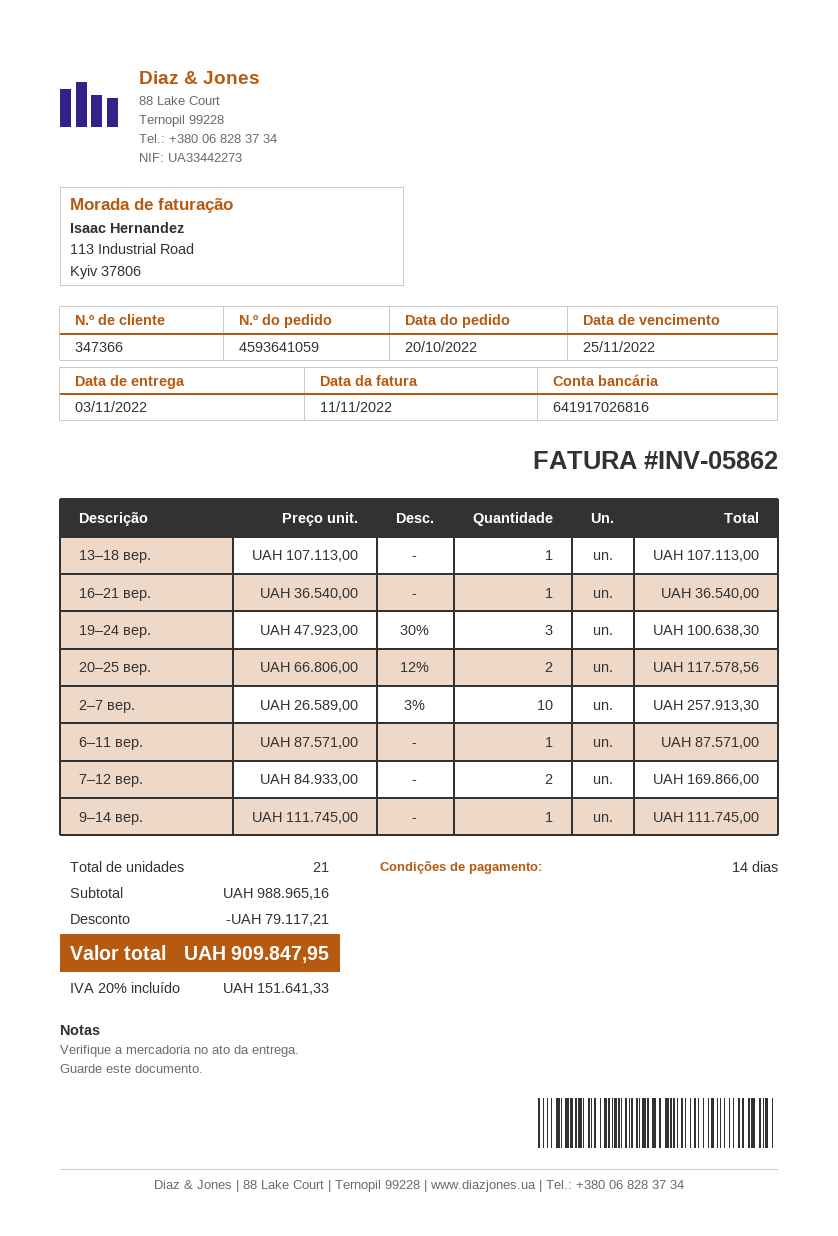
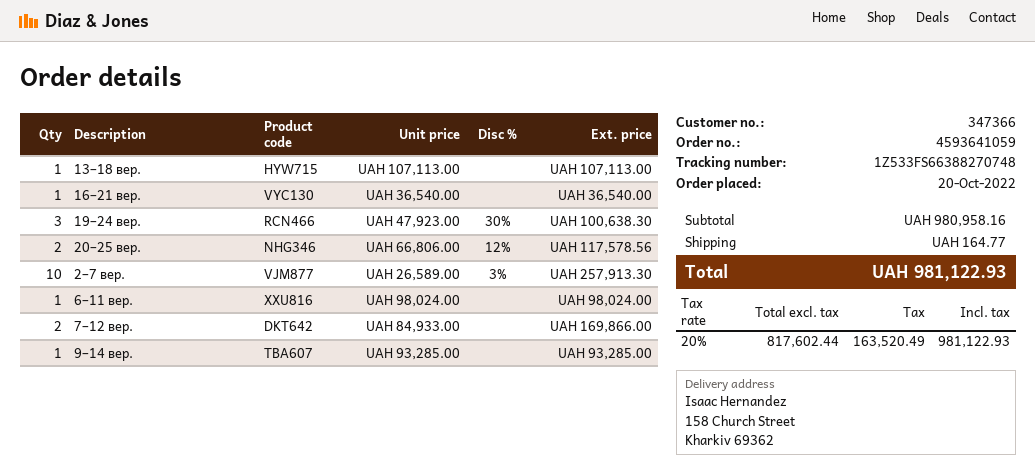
6–11 вер.: 1 x 87571.00 = 87571.00 -> 1 x 98024.00 = 98024.00
9–14 вер.: 1 x 111745.00 = 111745.00 -> 1 x 93285.00 = 93285.00
subtotal: 988965.16 -> 980958.16
discount: 79117.21 -> none
shipping: none -> 164.77
tax: 20% = 151641.33 -> 20% = 163520.49
total: 909847.95 -> 981122.93

